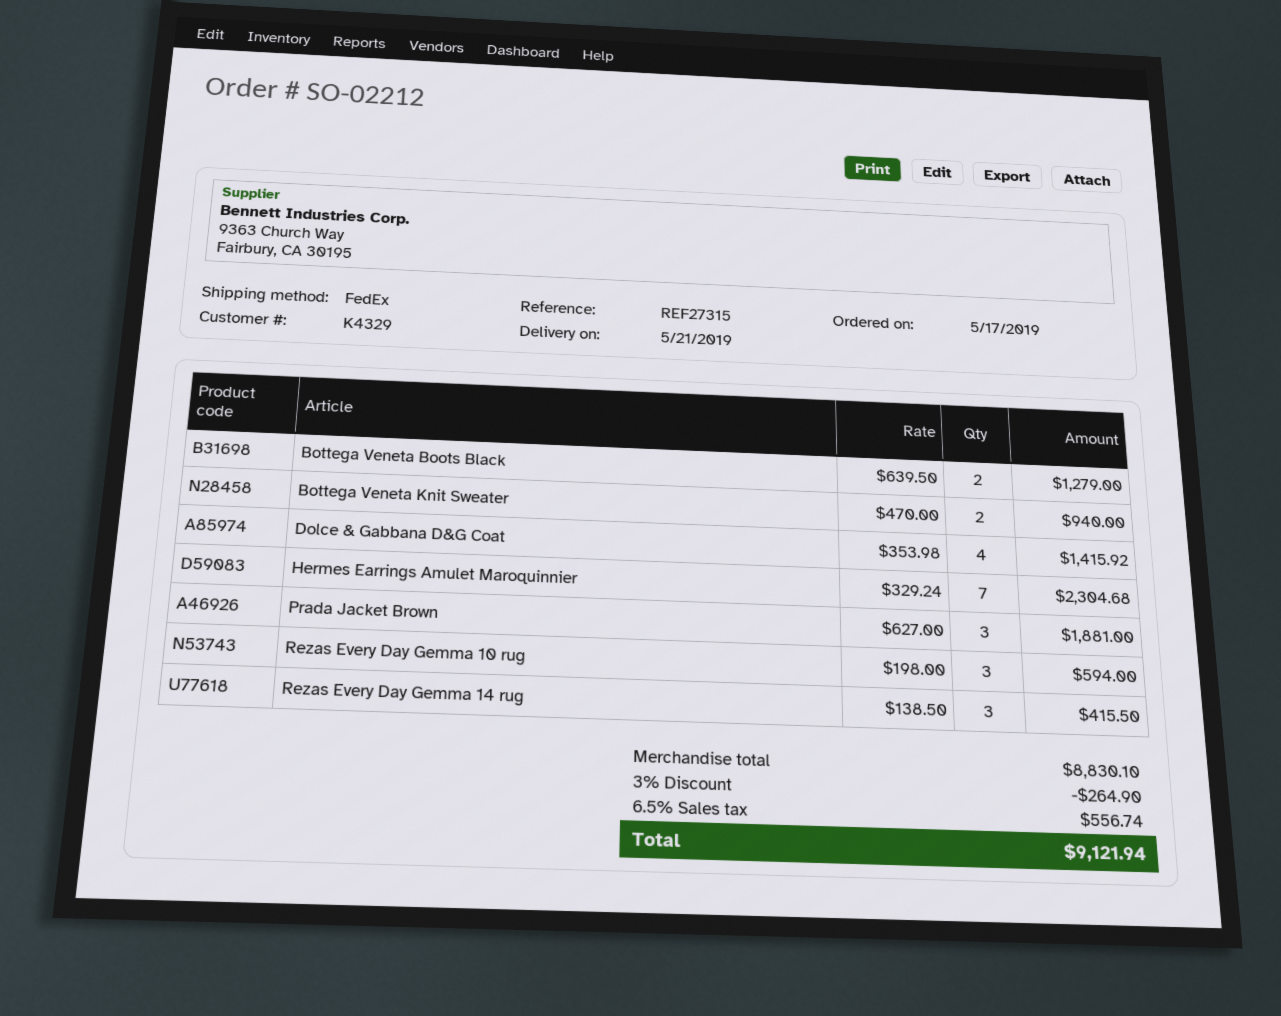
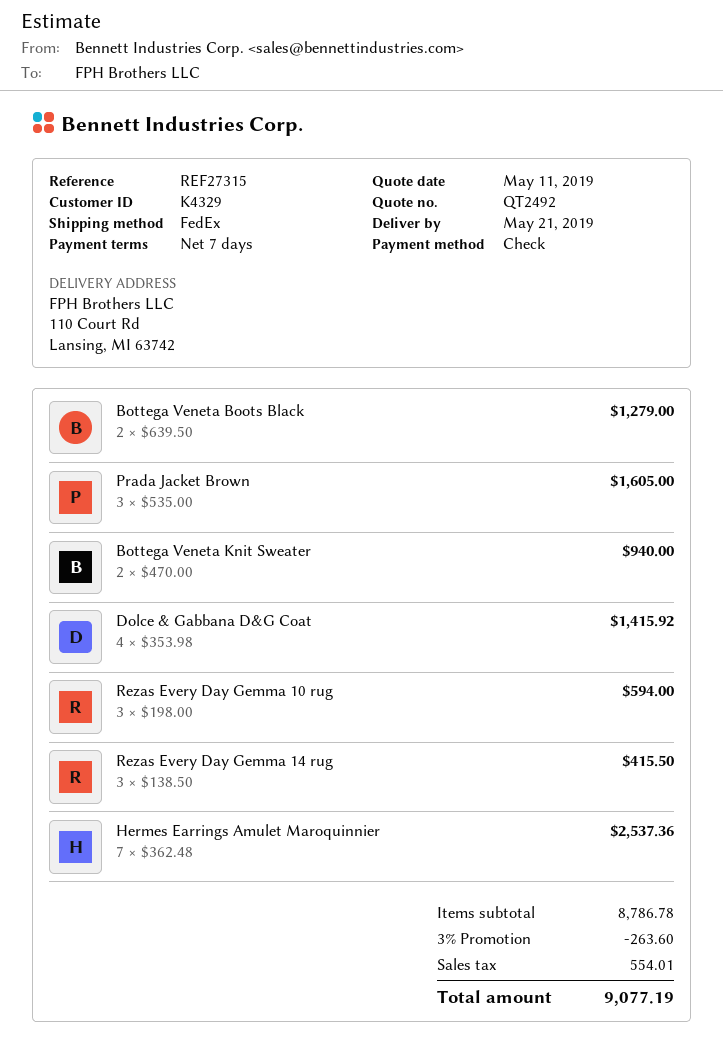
Hermes Earrings Amulet Maroquinnier: 7 x 329.24 = 2304.68 -> 7 x 362.48 = 2537.36
Prada Jacket Brown: 3 x 627.00 = 1881.00 -> 3 x 535.00 = 1605.00
subtotal: 8830.10 -> 8786.78
discount: 3% = 264.90 -> 3% = 263.60
tax: 556.74 -> 554.01
total: 9121.94 -> 9077.19

